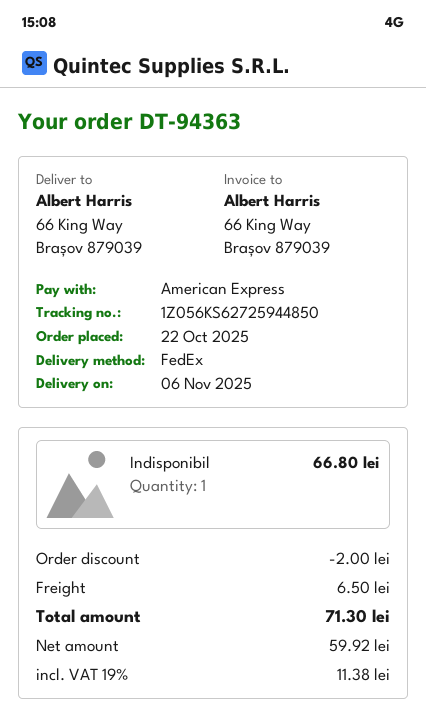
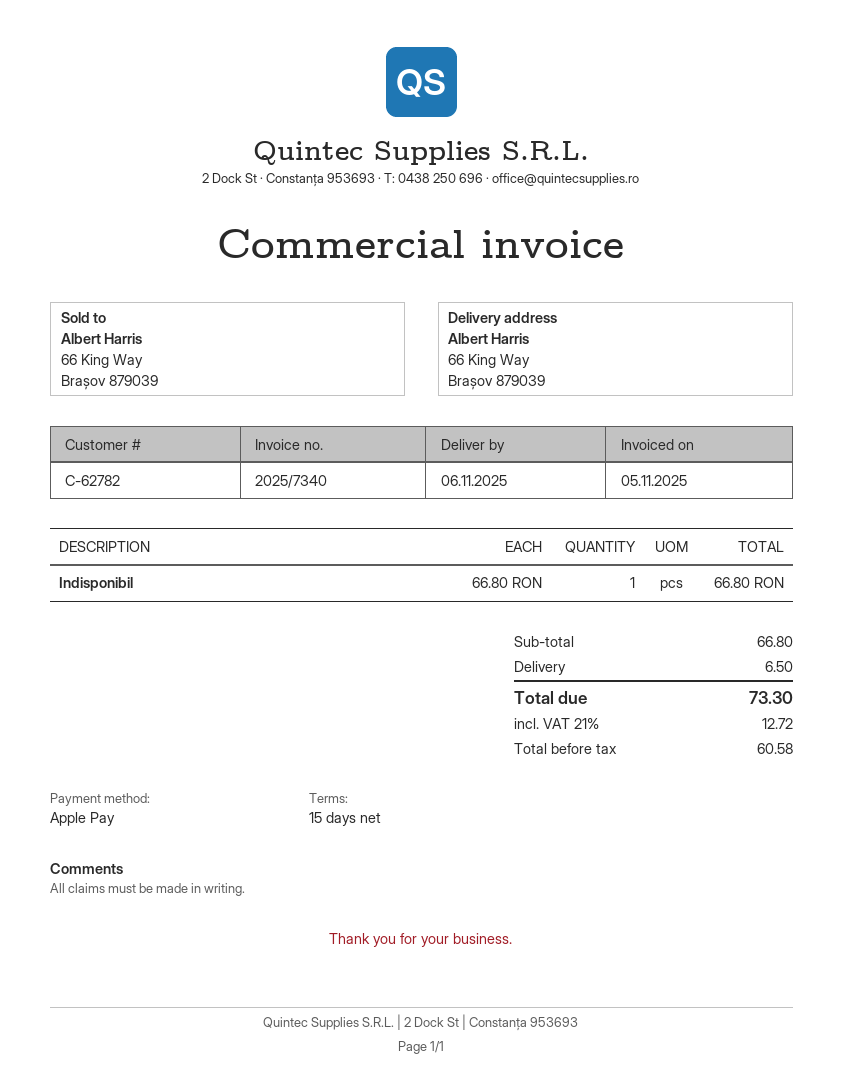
payment method: American Express -> Apple Pay
discount: 2.00 -> none
net: 59.92 -> 60.58
tax: 19% = 11.38 -> 21% = 12.72
total: 71.30 -> 73.30

